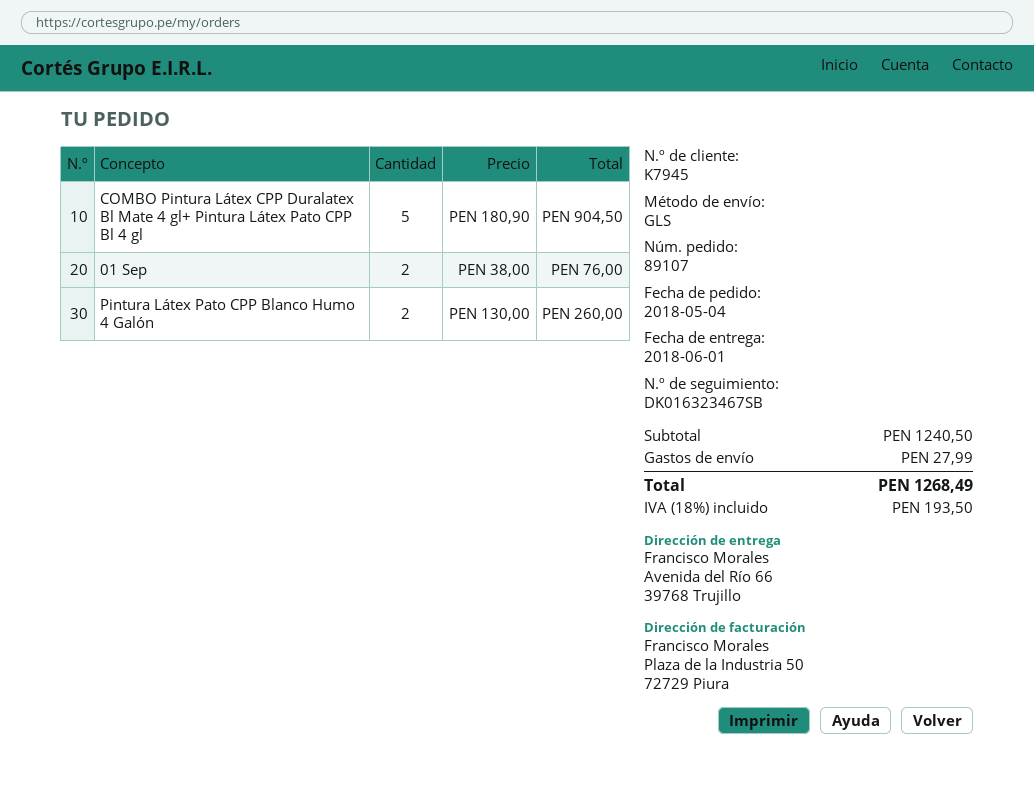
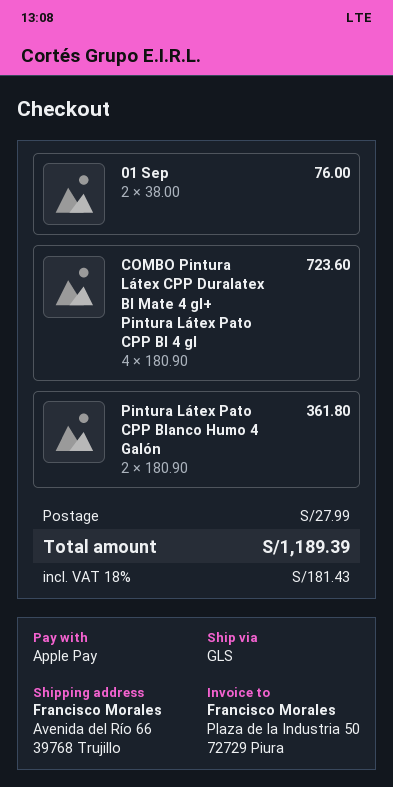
COMBO Pintura Látex CPP Duralatex Bl Mate 4 gl+ Pintura Látex Pato CPP Bl 4 gl: 5 x 180.90 = 904.50 -> 4 x 180.90 = 723.60
Pintura Látex Pato CPP Blanco Humo 4 Galón: 2 x 130.00 = 260.00 -> 2 x 180.90 = 361.80
tax: 18% = 193.50 -> 18% = 181.43
total: 1268.49 -> 1189.39

